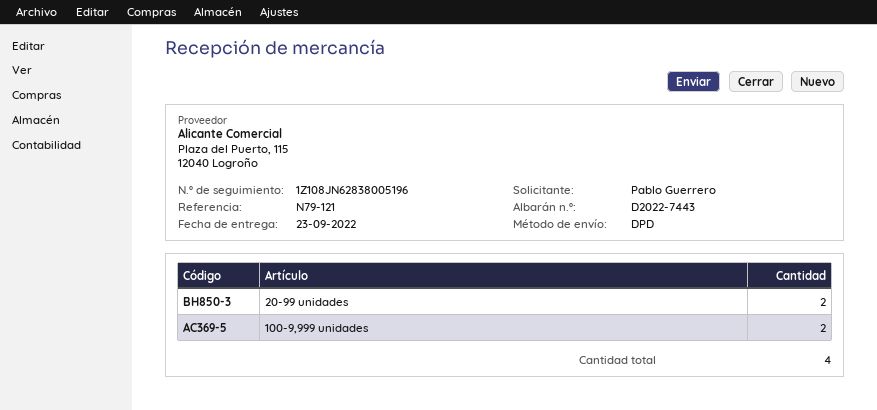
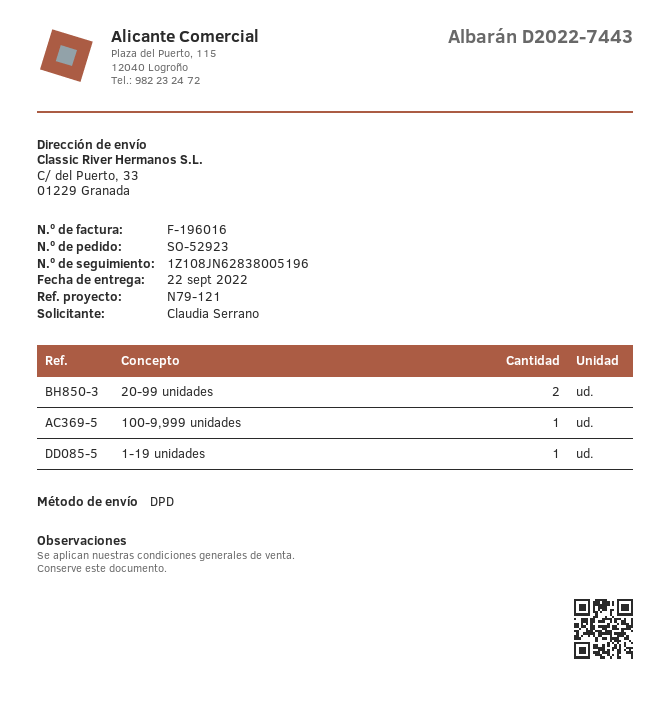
delivery date: 2022-09-23 -> 2022-09-22
ordered by: Pablo Guerrero -> Claudia Serrano
100-9,999 unidades: 2 -> 1
1-19 unidades: none -> 1

